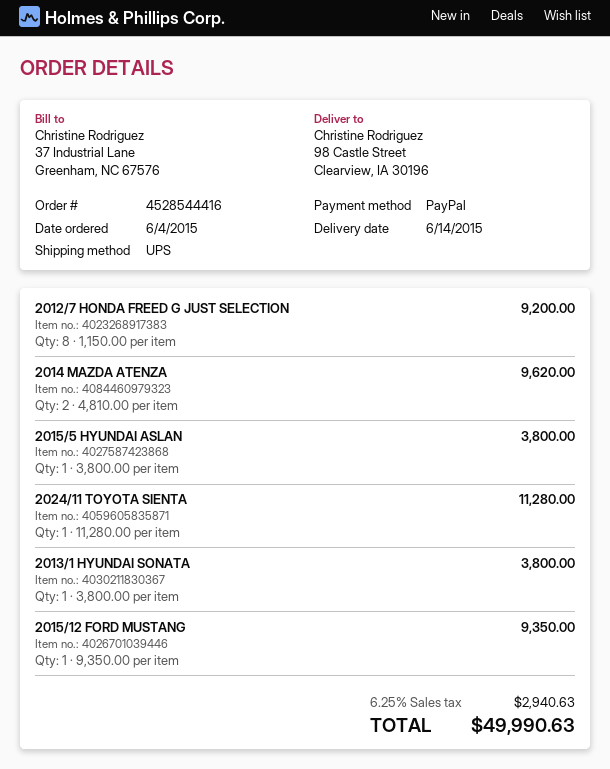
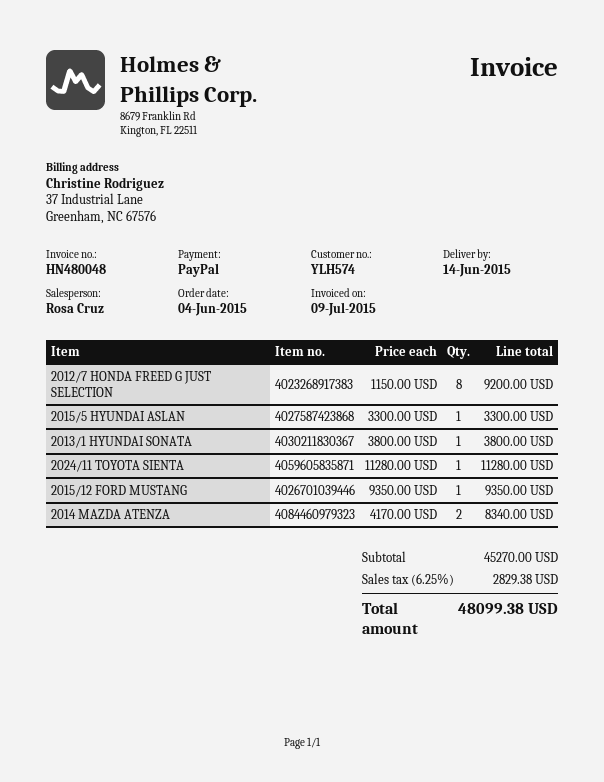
2014 MAZDA ATENZA: 2 x 4810.00 = 9620.00 -> 2 x 4170.00 = 8340.00
2015/5 HYUNDAI ASLAN: 1 x 3800.00 = 3800.00 -> 1 x 3300.00 = 3300.00
tax: 6.25% = 2940.63 -> 6.25% = 2829.38
total: 49990.63 -> 48099.38

